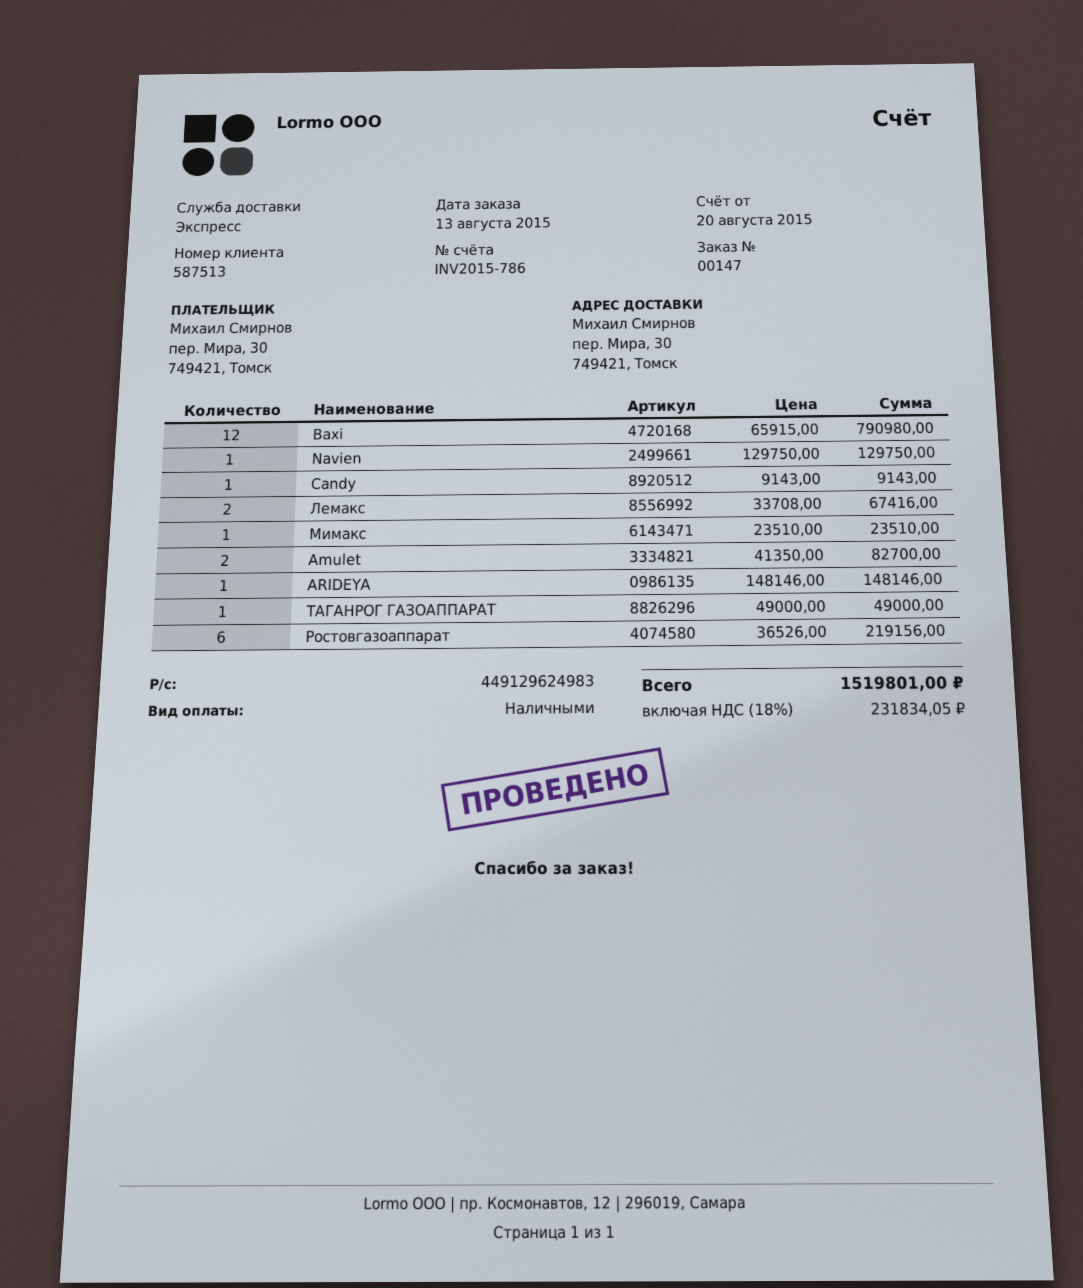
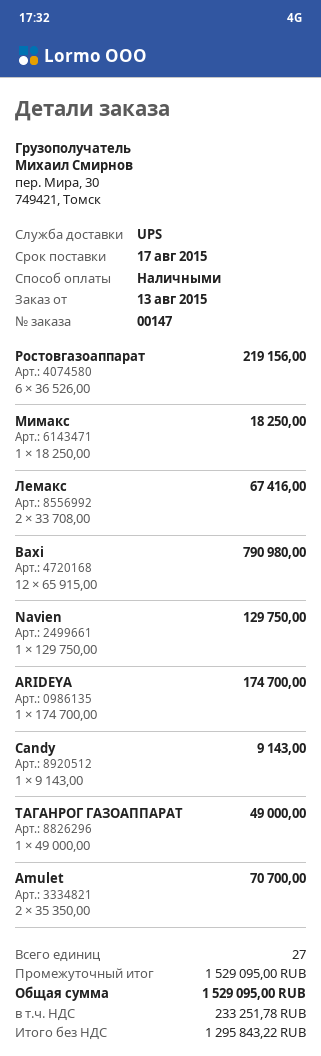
shipping method: express -> UPS
Мимакс: 1 x 23510.00 = 23510.00 -> 1 x 18250.00 = 18250.00
Amulet: 2 x 41350.00 = 82700.00 -> 2 x 35350.00 = 70700.00
ARIDEYA: 1 x 148146.00 = 148146.00 -> 1 x 174700.00 = 174700.00
tax: 231834.05 -> 233251.78
total: 1519801.00 -> 1529095.00

